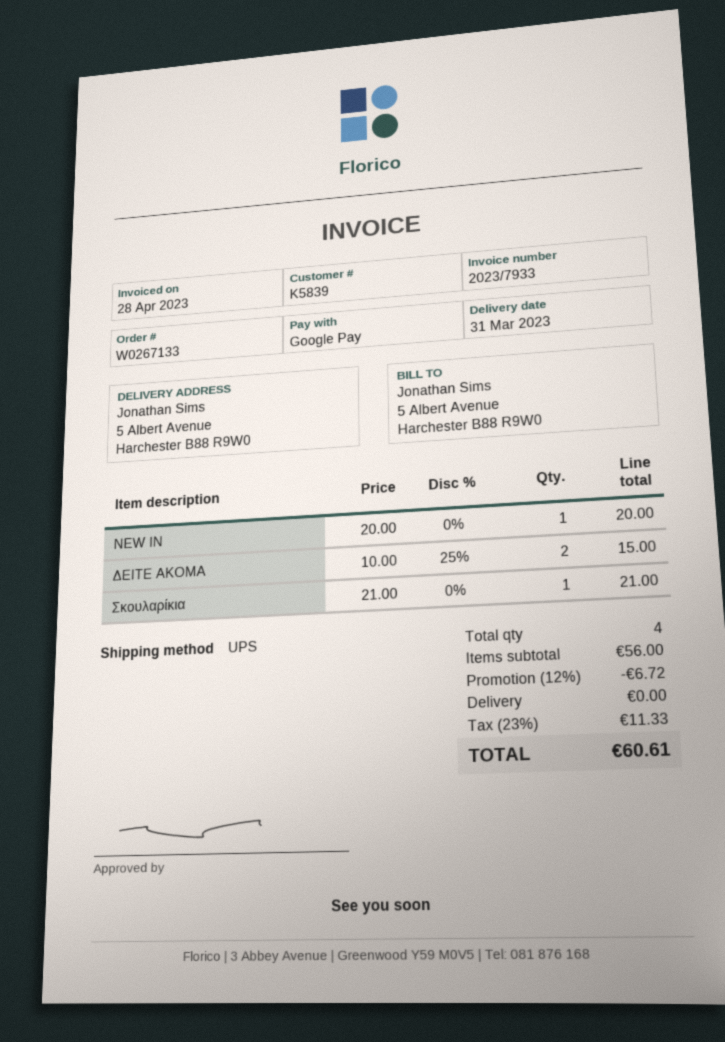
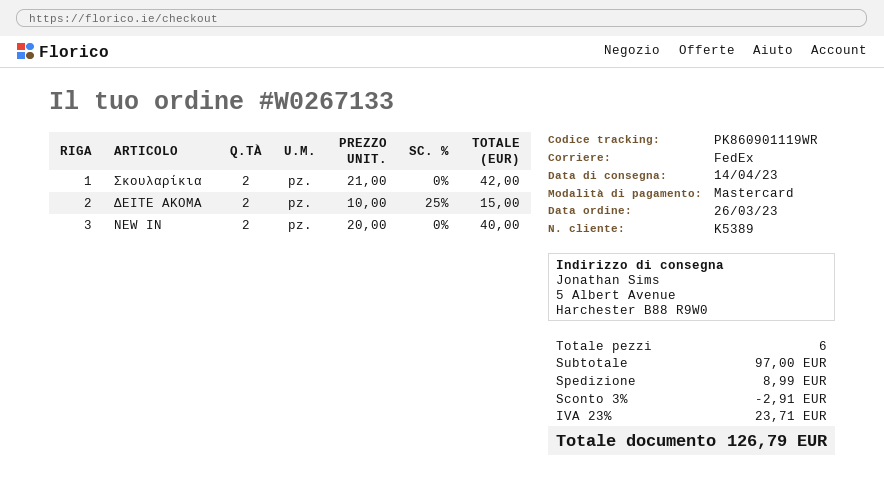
delivery date: 2023-03-31 -> 2023-04-14
customer number: K5839 -> K5389
payment method: Google Pay -> Mastercard
shipping method: UPS -> FedEx
NEW IN: 1 x 20.00 = 20.00 -> 2 x 20.00 = 40.00
Σκουλαρίκια: 1 x 21.00 = 21.00 -> 2 x 21.00 = 42.00
total quantity: 4 -> 6
subtotal: 56.00 -> 97.00
discount: 12% = 6.72 -> 3% = 2.91
shipping: 0.00 -> 8.99
tax: 23% = 11.33 -> 23% = 23.71
total: 60.61 -> 126.79

